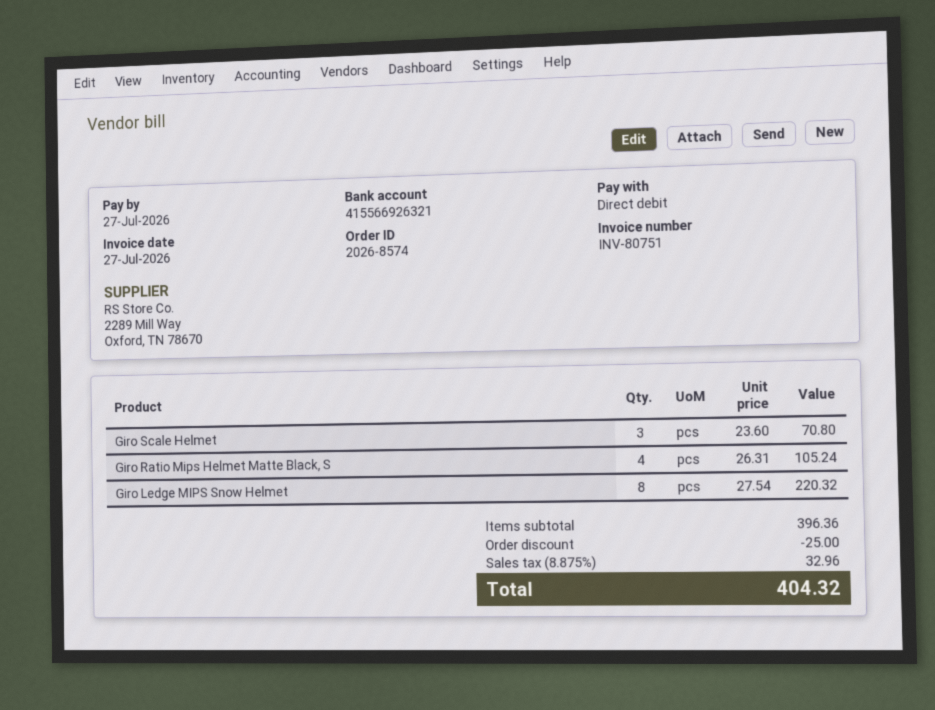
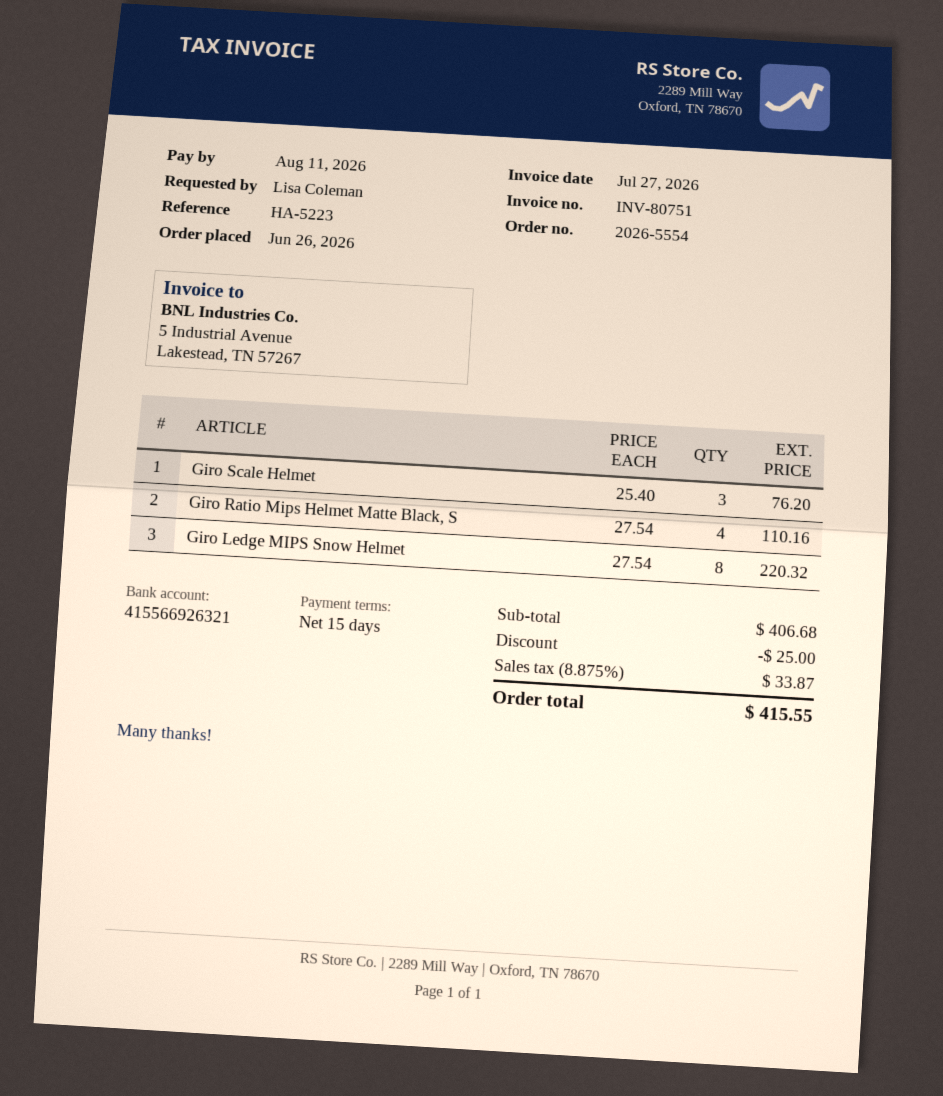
order number: 2026-8574 -> 2026-5554
due date: 2026-07-27 -> 2026-08-11
Giro Scale Helmet: 3 x 23.60 = 70.80 -> 3 x 25.40 = 76.20
Giro Ratio Mips Helmet Matte Black, S: 4 x 26.31 = 105.24 -> 4 x 27.54 = 110.16
subtotal: 396.36 -> 406.68
tax: 8.875% = 32.96 -> 8.875% = 33.87
total: 404.32 -> 415.55

